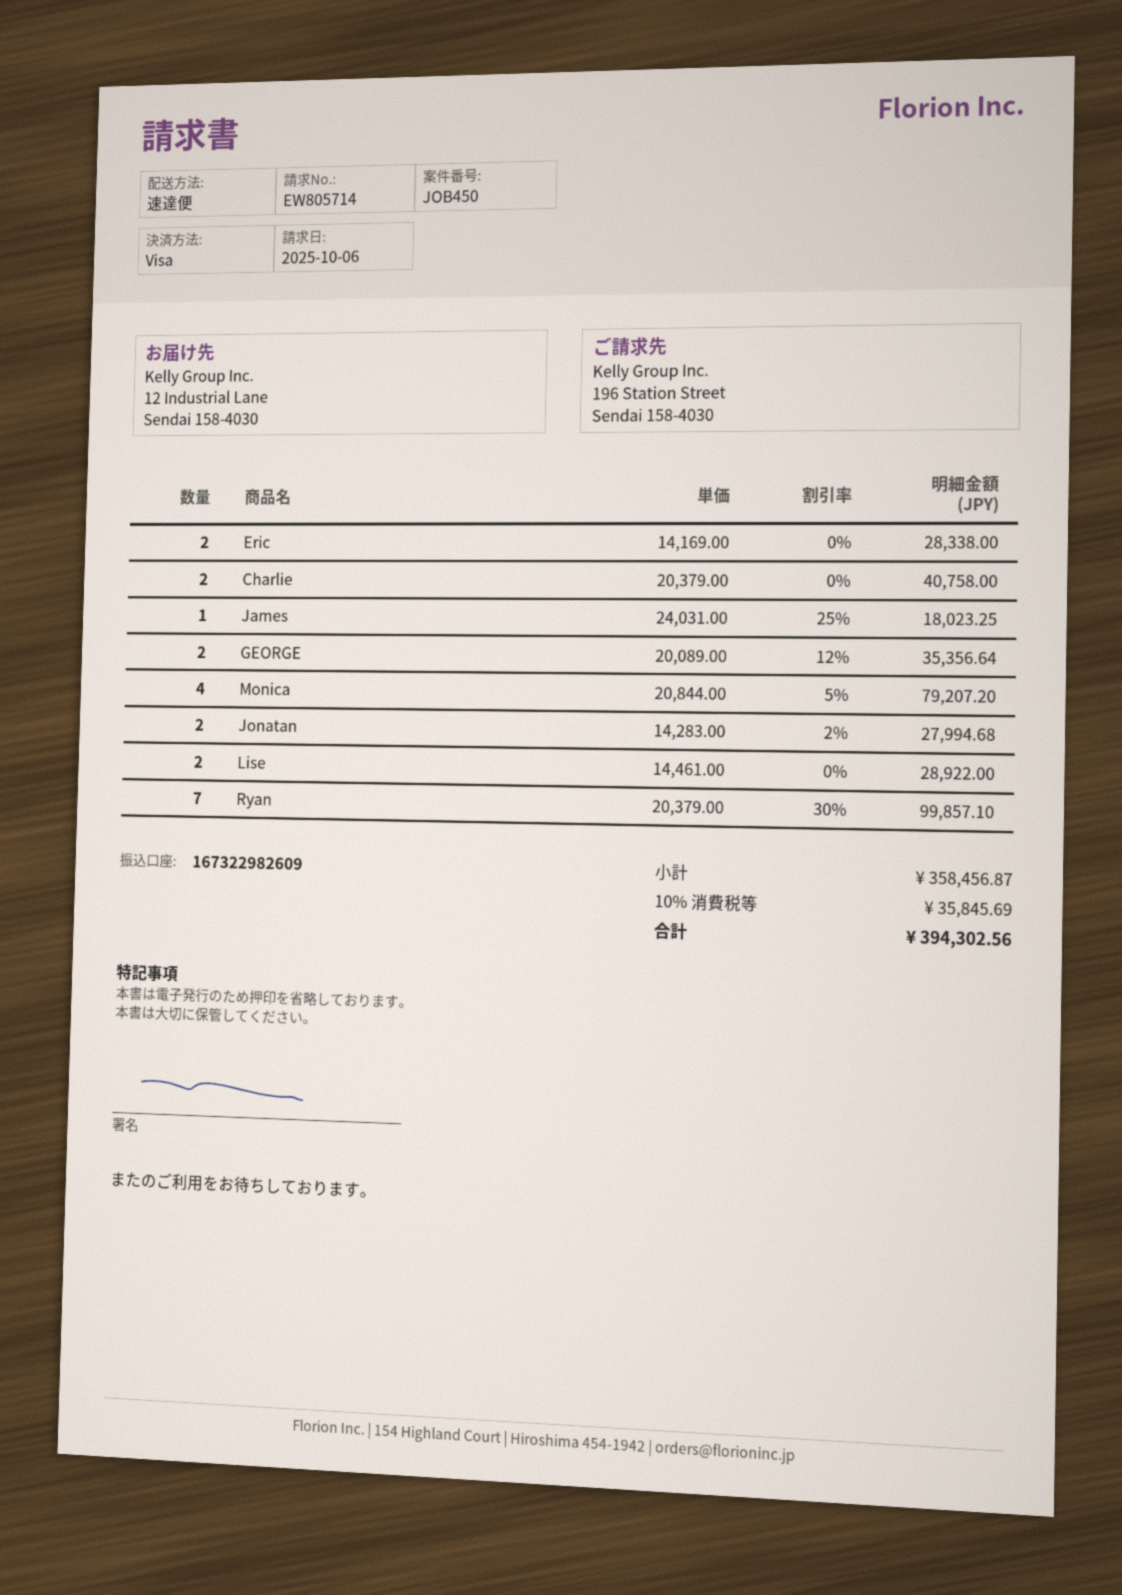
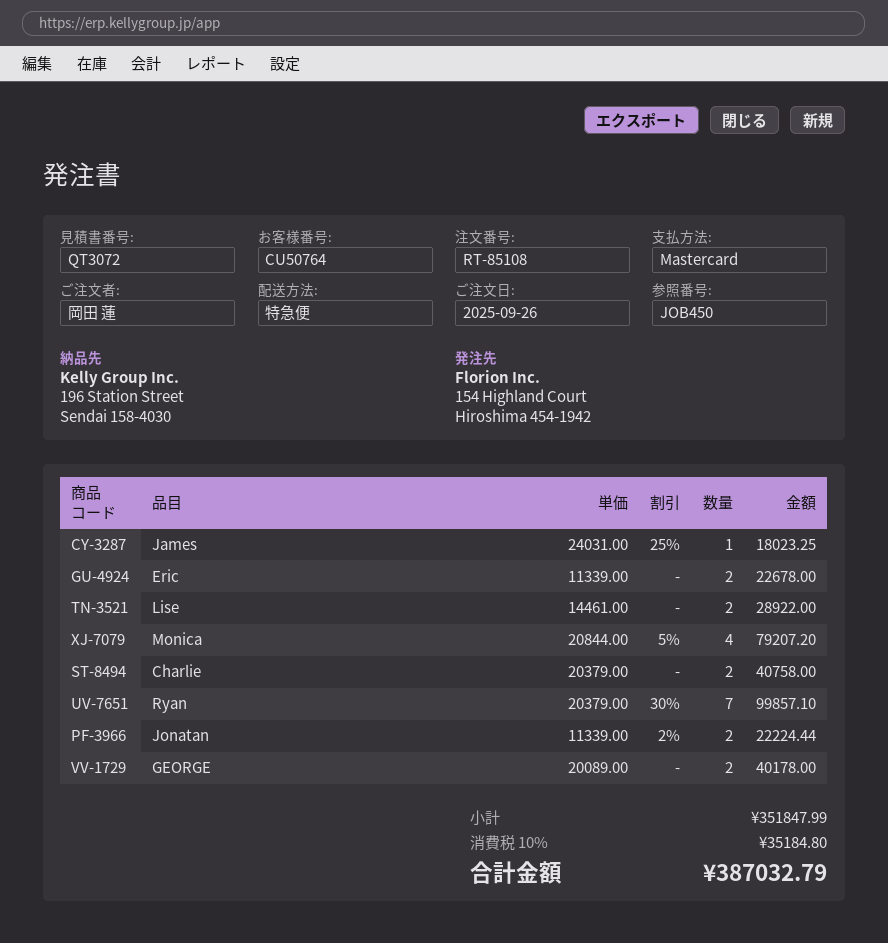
payment method: Visa -> Mastercard
ship to: 12 Industrial Lane, Sendai 158-4030 -> 196 Station Street, Sendai 158-4030
Eric: 2 x 14169.00 = 28338.00 -> 2 x 11339.00 = 22678.00
GEORGE: 2 x 20089.00 - 12% = 35356.64 -> 2 x 20089.00 = 40178.00
Jonatan: 2 x 14283.00 - 2% = 27994.68 -> 2 x 11339.00 - 2% = 22224.44
subtotal: 358456.87 -> 351847.99
tax: 10% = 35845.69 -> 10% = 35184.80
total: 394302.56 -> 387032.79

